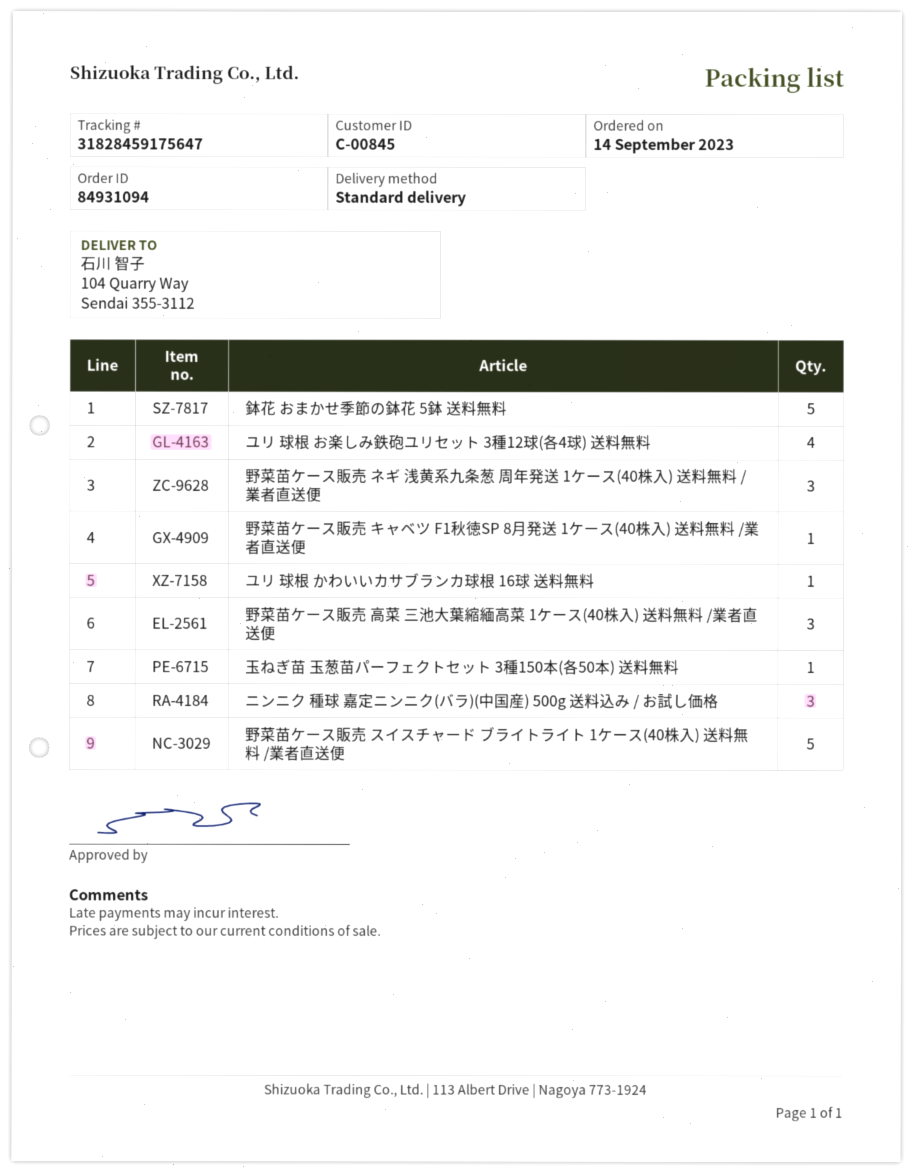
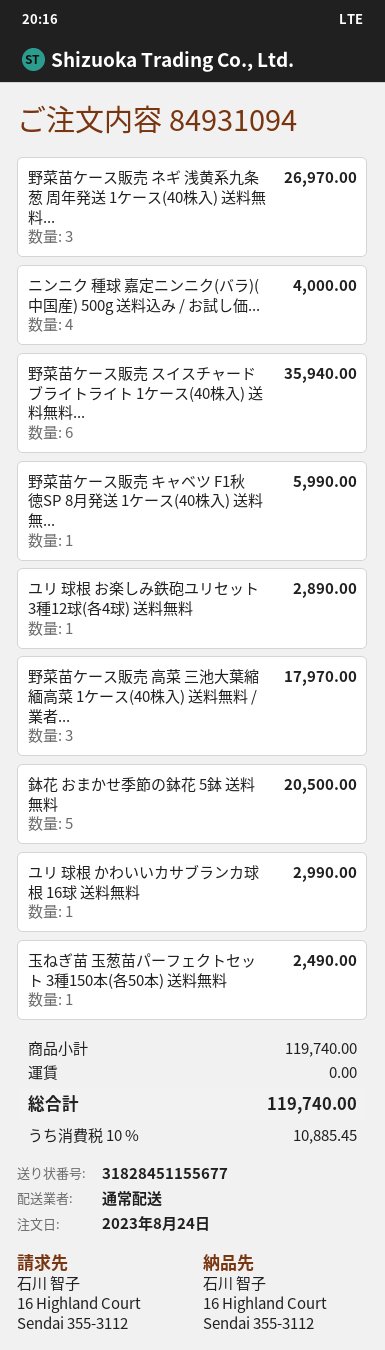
order date: 2023-09-14 -> 2023-08-24
tracking number: 31828459175647 -> 31828451155677
ship to: 104 Quarry Way, Sendai 355-3112 -> 16 Highland Court, Sendai 355-3112
ユリ 球根 お楽しみ鉄砲ユリセット 3種12球(各4球) 送料無料: 4 -> 1
ニンニク 種球 嘉定ニンニク(バラ)(中国産) 500g 送料込み / お試し価格: 3 -> 4
野菜苗ケース販売 スイスチャード ブライトライト 1ケース(40株入) 送料無料 /業者直送便: 5 -> 6

